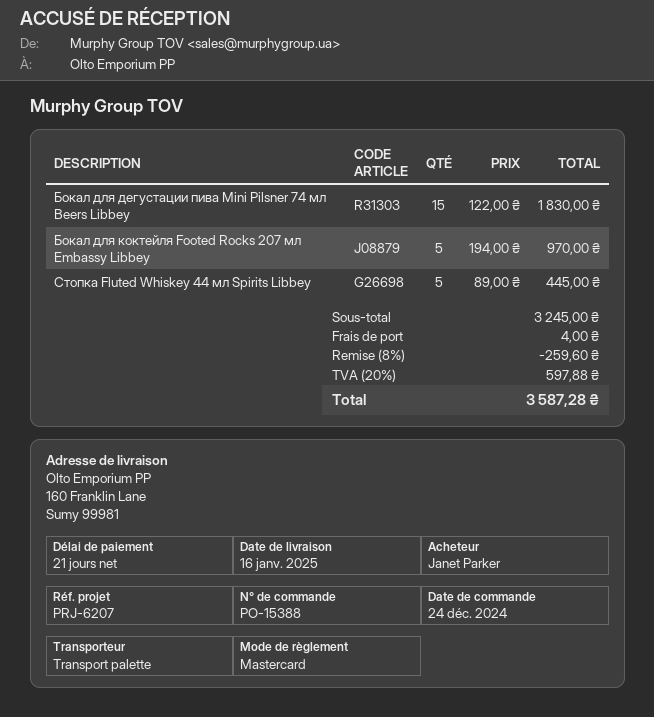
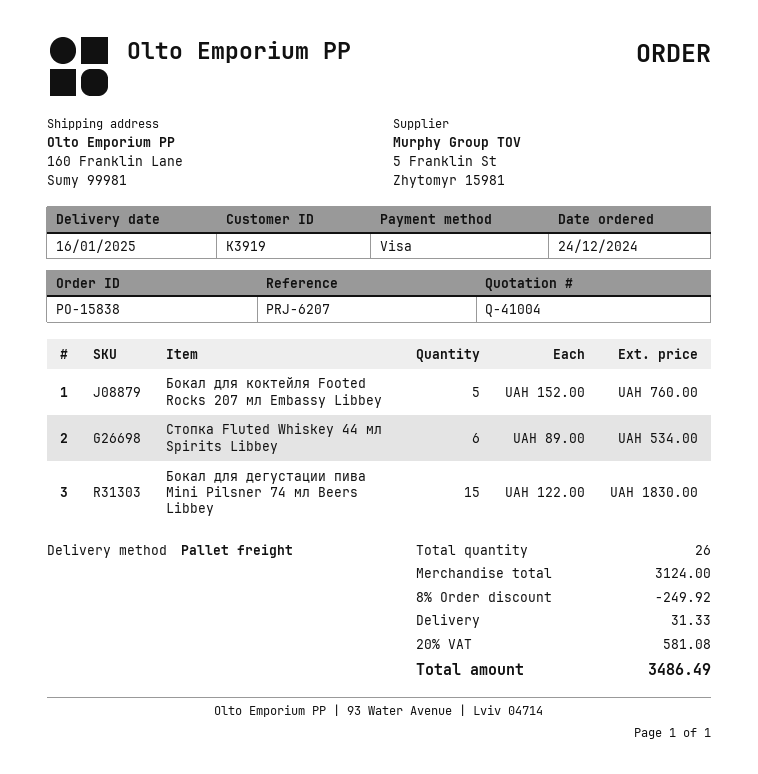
order number: PO-15388 -> PO-15838
payment method: Mastercard -> Visa
Бокал для коктейля Footed Rocks 207 мл Embassy Libbey: 5 x 194.00 = 970.00 -> 5 x 152.00 = 760.00
Стопка Fluted Whiskey 44 мл Spirits Libbey: 5 x 89.00 = 445.00 -> 6 x 89.00 = 534.00
subtotal: 3245.00 -> 3124.00
discount: 8% = 259.60 -> 8% = 249.92
shipping: 4.00 -> 31.33
tax: 20% = 597.88 -> 20% = 581.08
total: 3587.28 -> 3486.49

